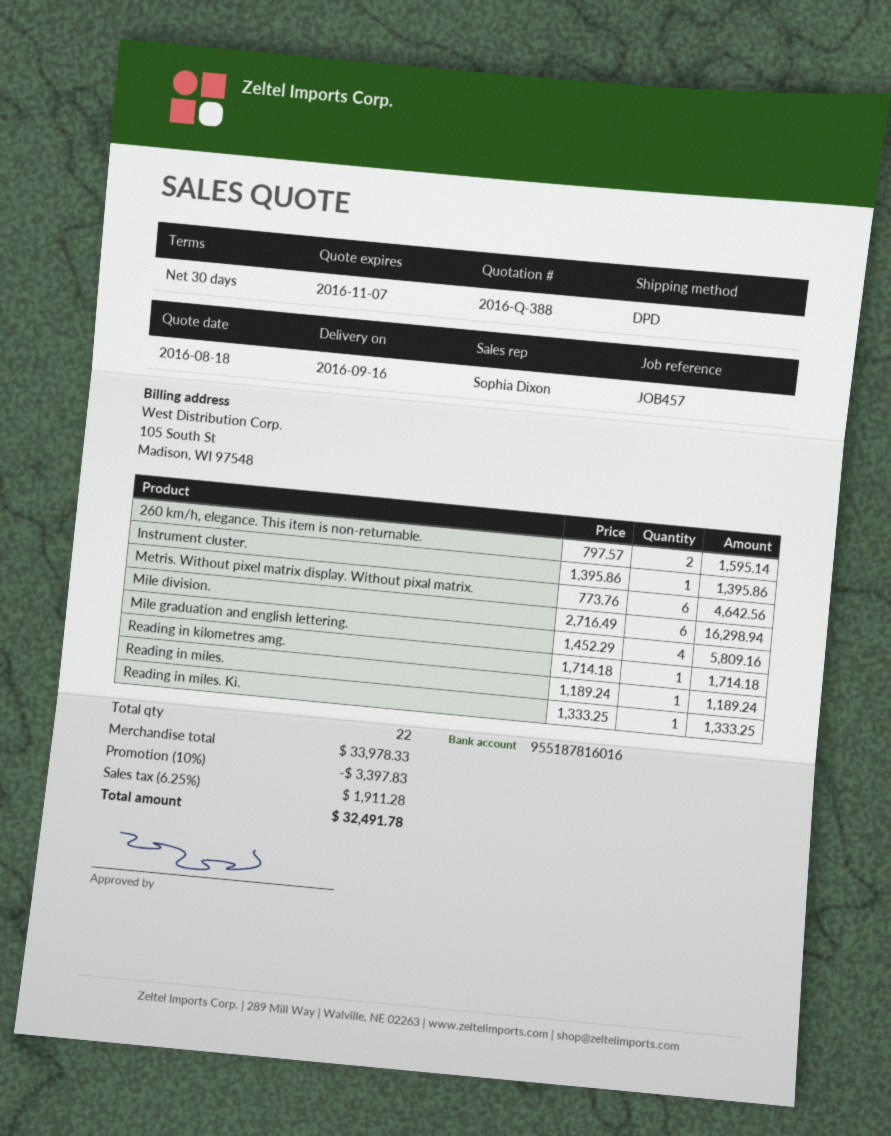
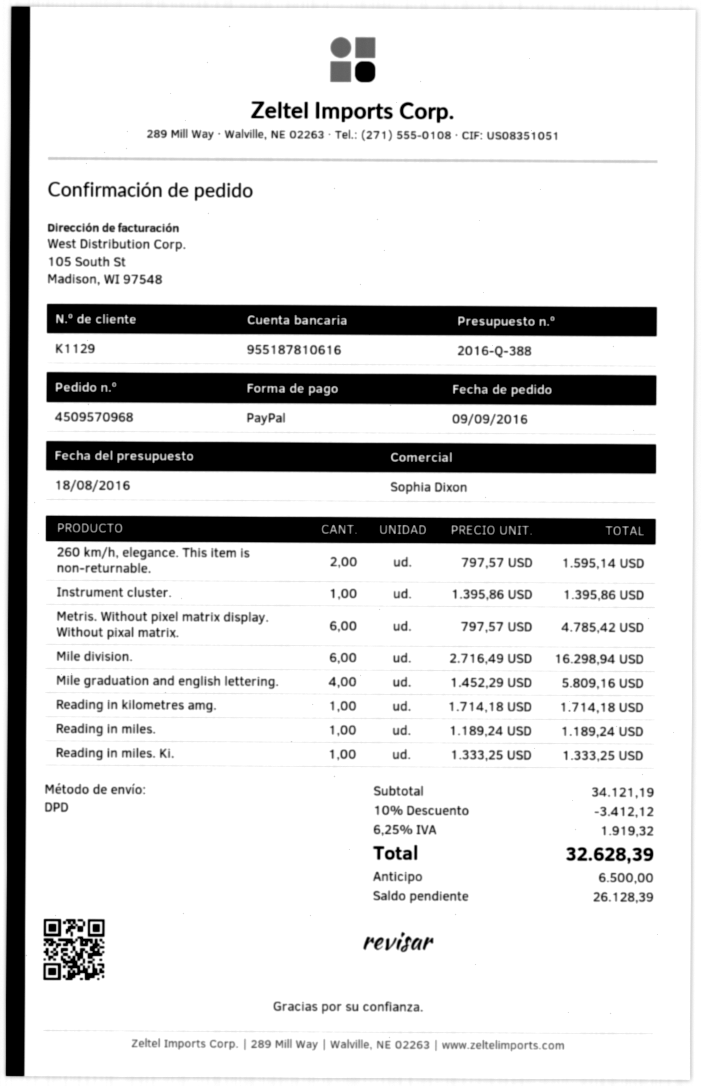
bank account: 955187816016 -> 955187810616
Metris. Without pixel matrix display. Without pixal matrix.: 6 x 773.76 = 4642.56 -> 6 x 797.57 = 4785.42
subtotal: 33978.33 -> 34121.19
discount: 10% = 3397.83 -> 10% = 3412.12
tax: 6.25% = 1911.28 -> 6.25% = 1919.32
total: 32491.78 -> 32628.39

